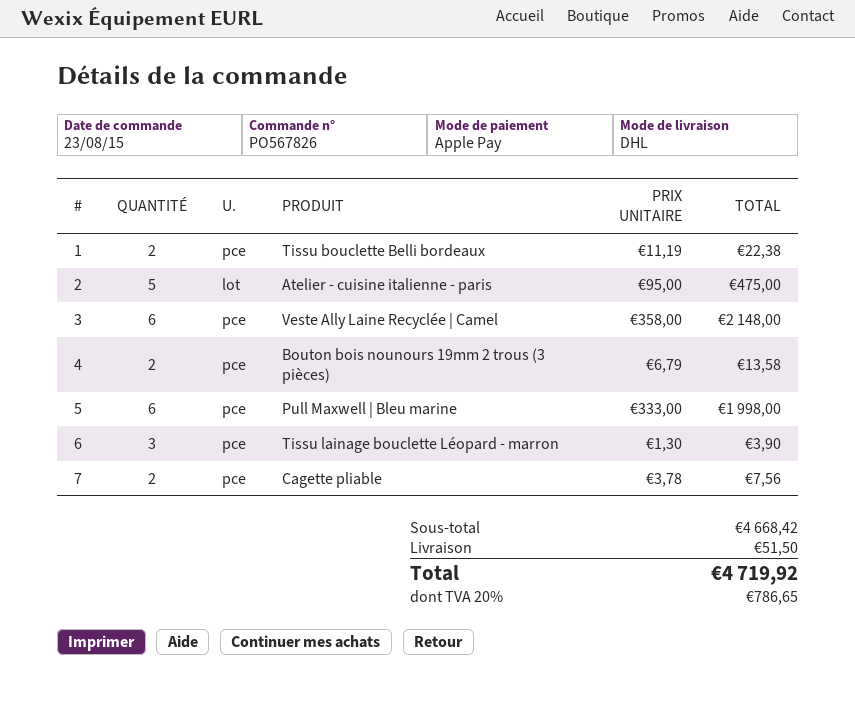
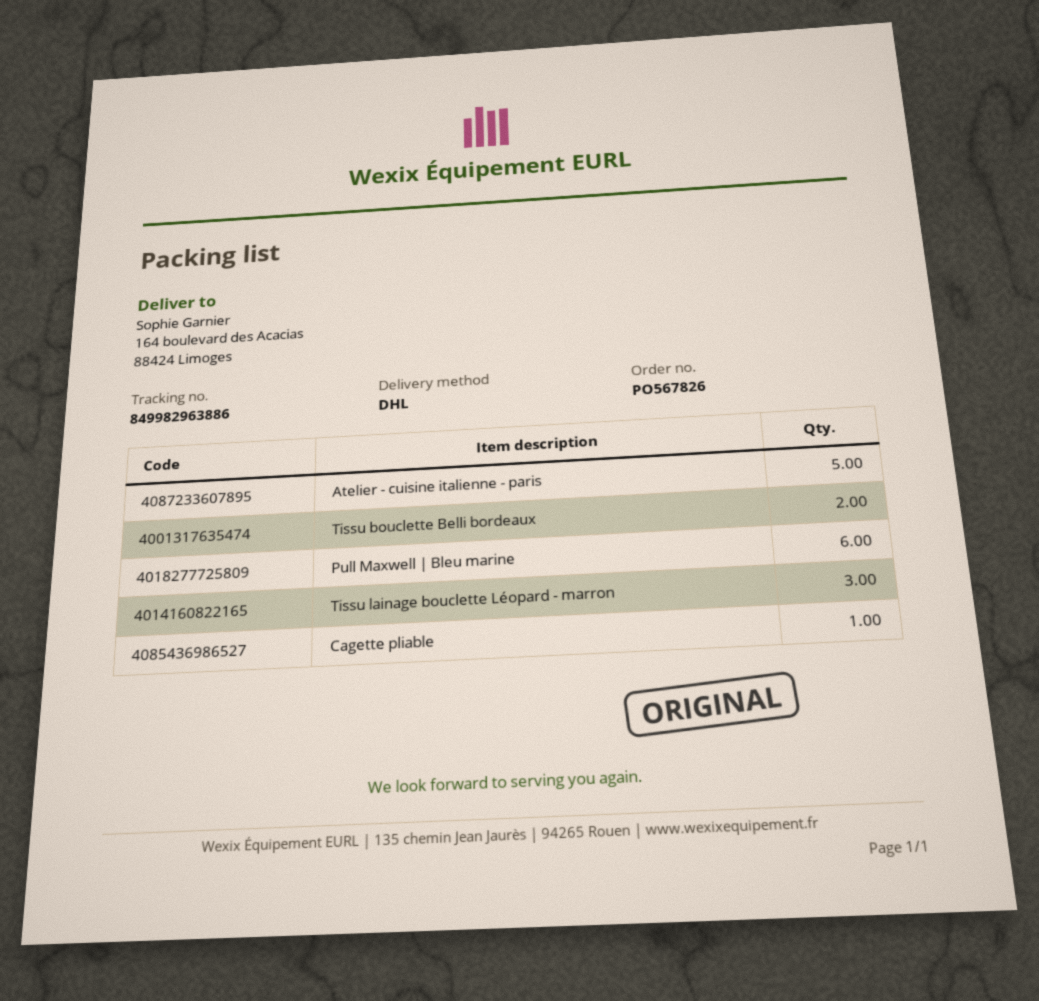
Veste Ally Laine Recyclée | Camel: 6 -> none
Bouton bois nounours 19mm 2 trous (3 pièces): 2 -> none
Cagette pliable: 2 -> 1

